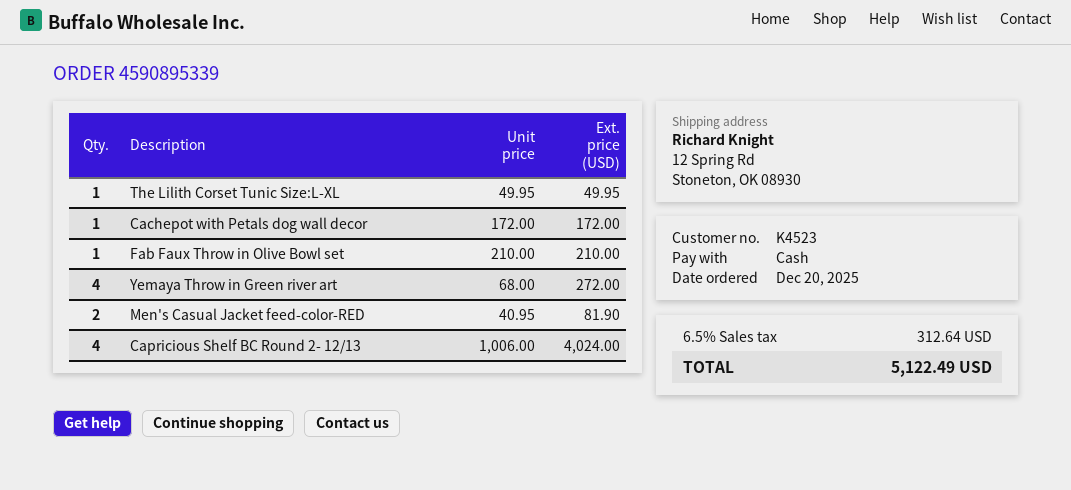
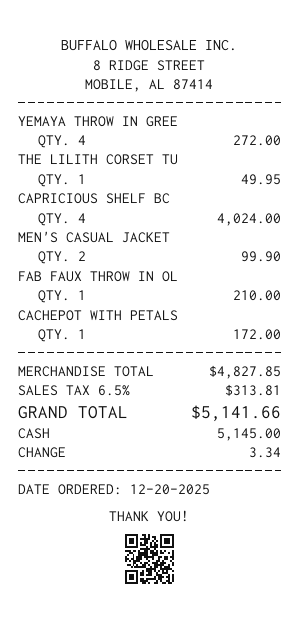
Men's Casual Jacket feed-color-RED: 2 for 81.90 -> 2 for 99.90
tax: 6.5% = 312.64 -> 6.5% = 313.81
total: 5122.49 -> 5141.66

